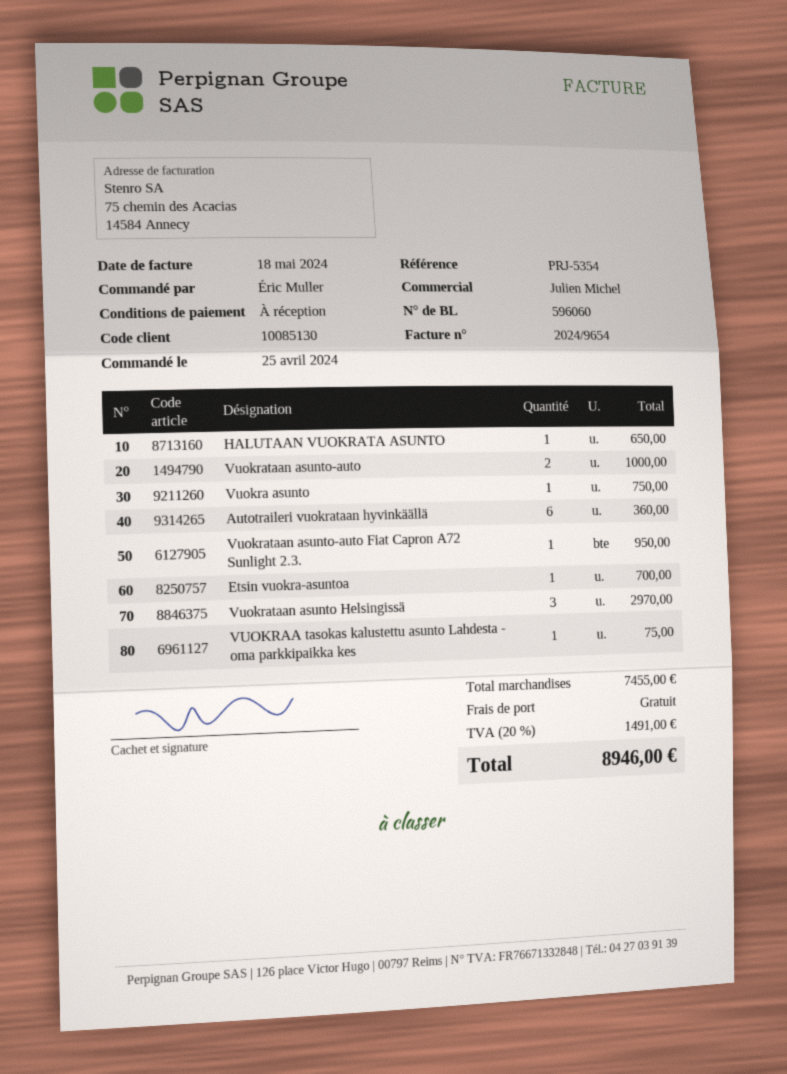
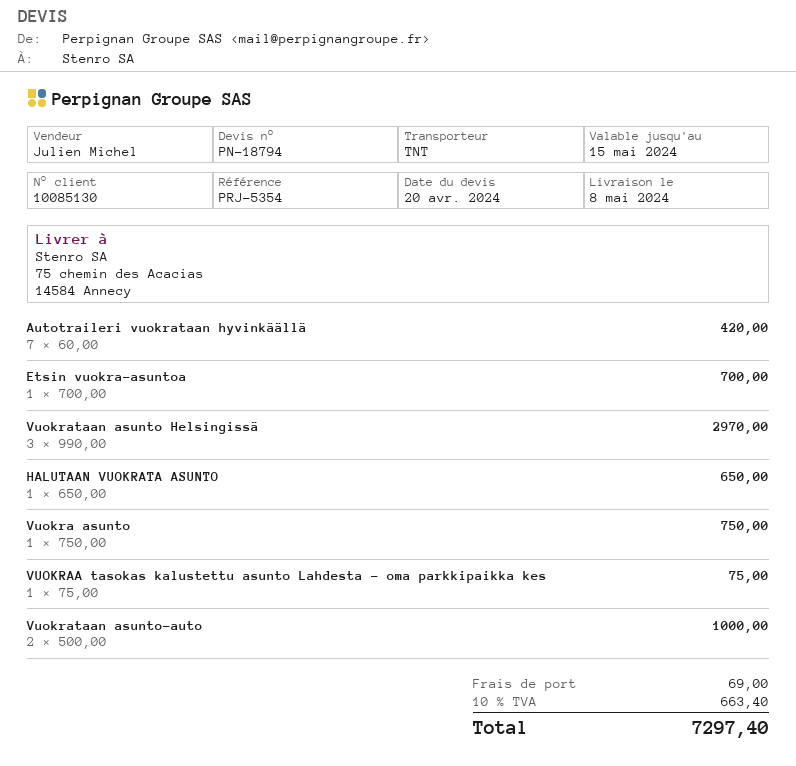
Autotraileri vuokrataan hyvinkäällä: 6 for 360.00 -> 7 for 420.00
Vuokrataan asunto-auto Fiat Capron A72 Sunlight 2.3.: 1 for 950.00 -> none
shipping: 0.00 -> 69.00
tax: 20% = 1491.00 -> 10% = 663.40
total: 8946.00 -> 7297.40

